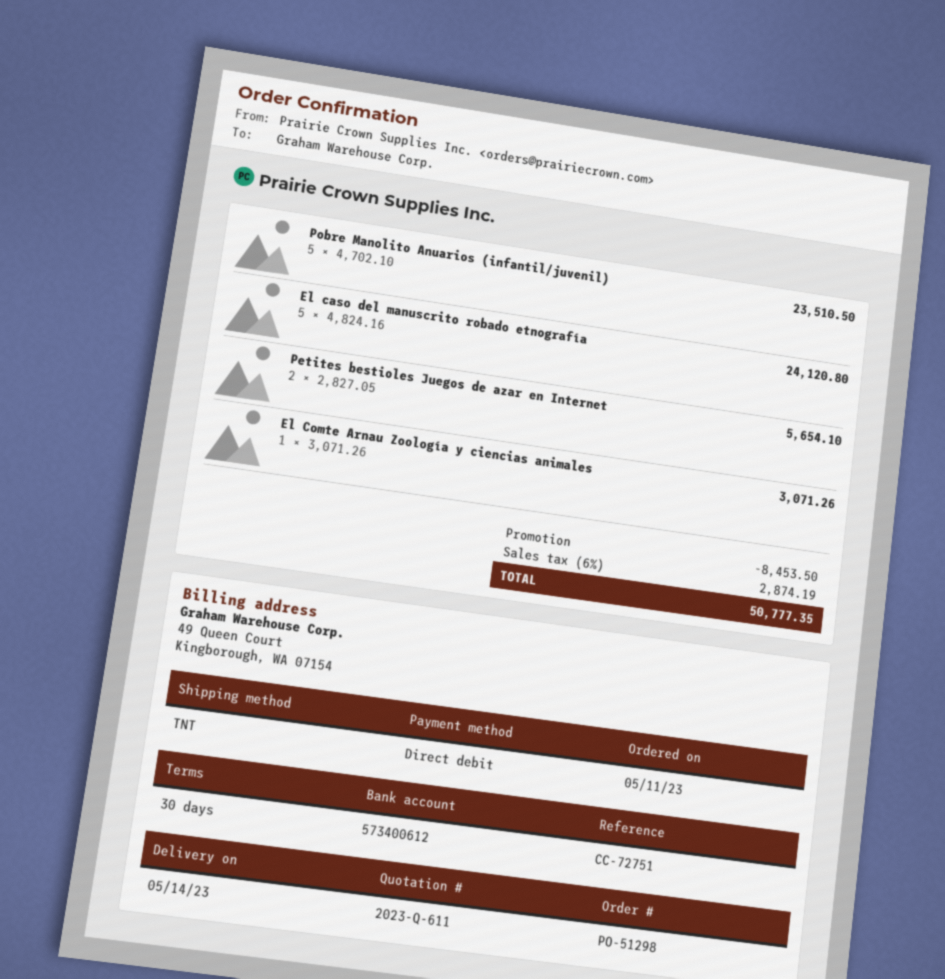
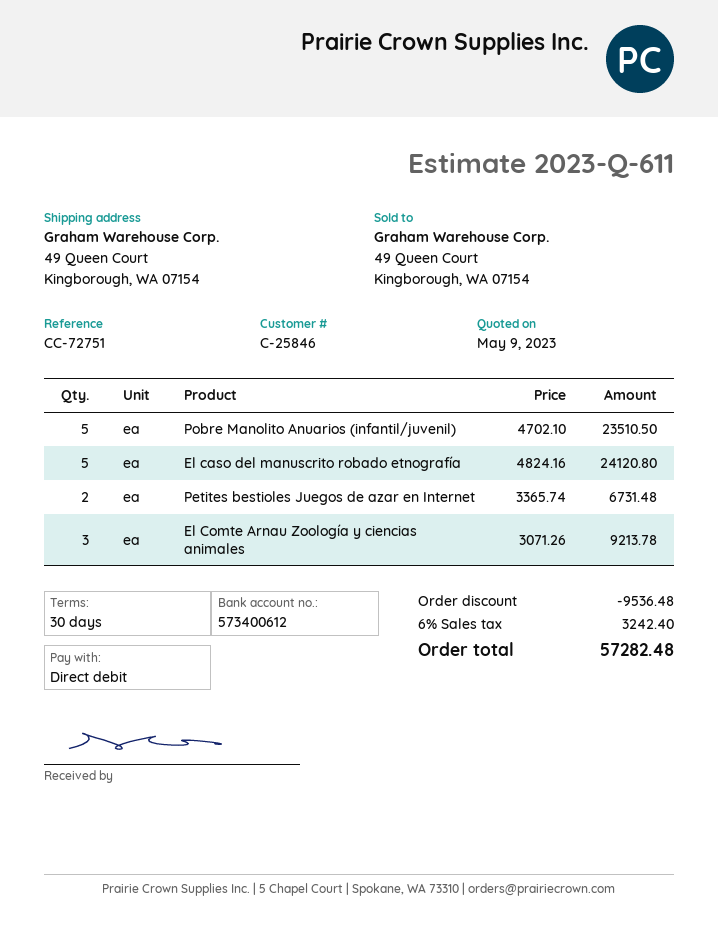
Petites bestioles Juegos de azar en Internet: 2 x 2827.05 = 5654.10 -> 2 x 3365.74 = 6731.48
El Comte Arnau Zoología y ciencias animales: 1 x 3071.26 = 3071.26 -> 3 x 3071.26 = 9213.78
discount: 8453.50 -> 9536.48
tax: 6% = 2874.19 -> 6% = 3242.40
total: 50777.35 -> 57282.48

